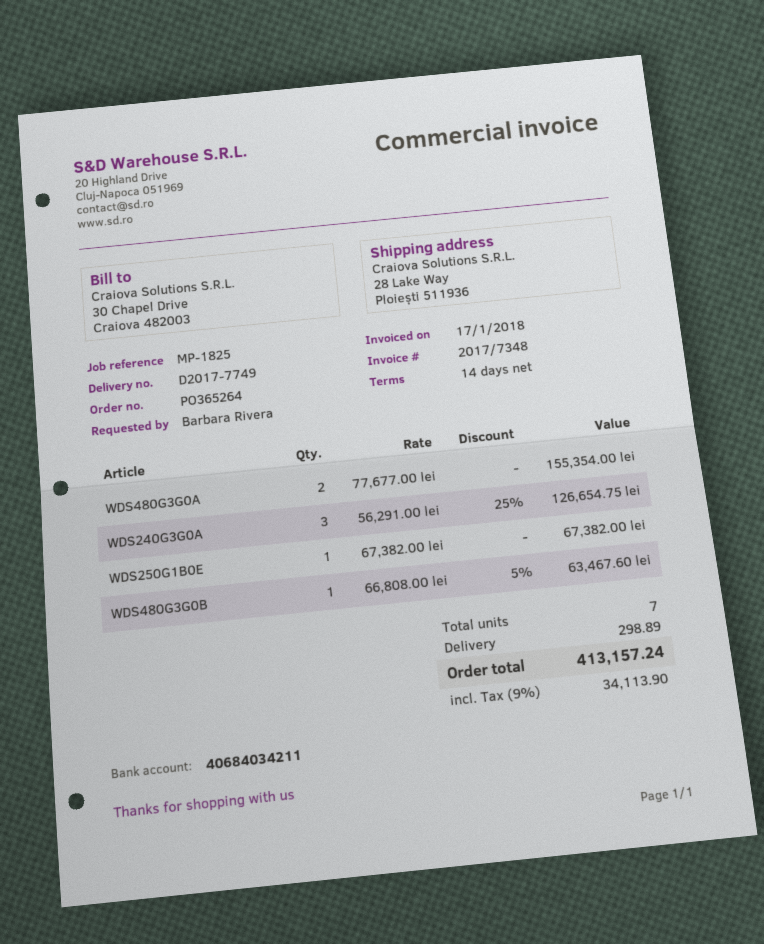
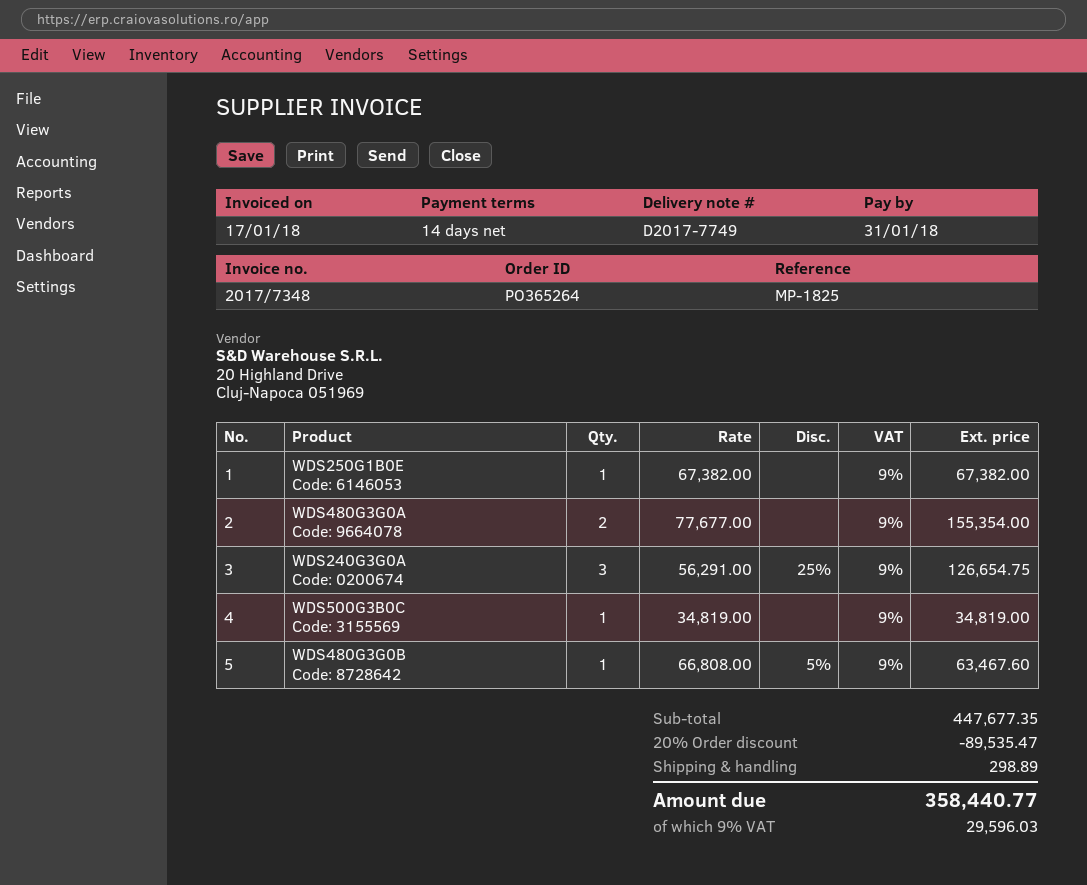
WDS500G3B0C: none -> 1 x 34819.00 = 34819.00
discount: none -> 20% = 89535.47
tax: 9% = 34113.90 -> 9% = 29596.03
total: 413157.24 -> 358440.77

